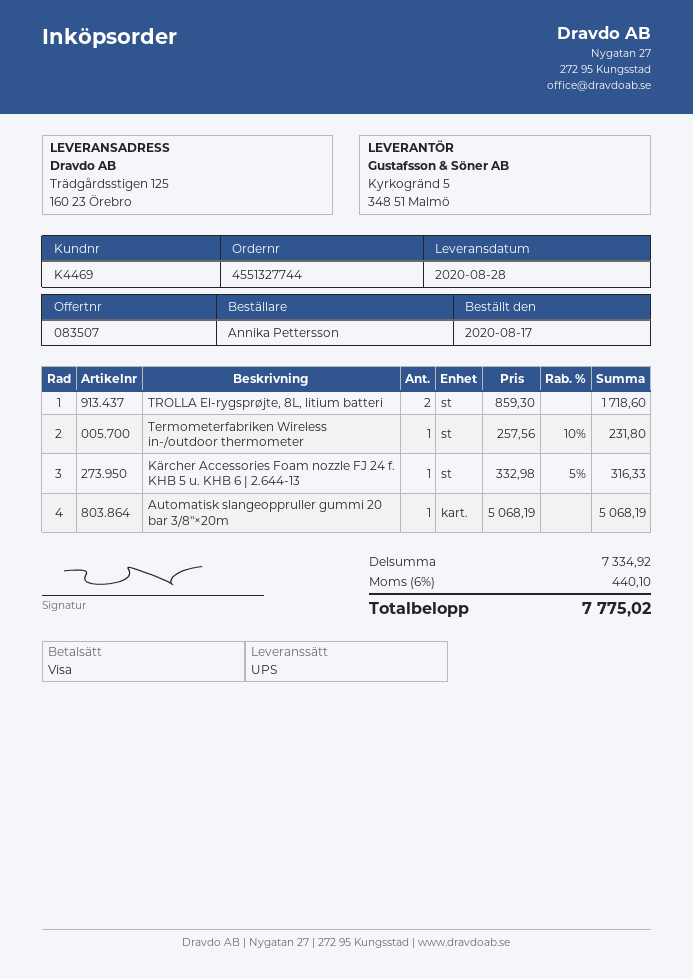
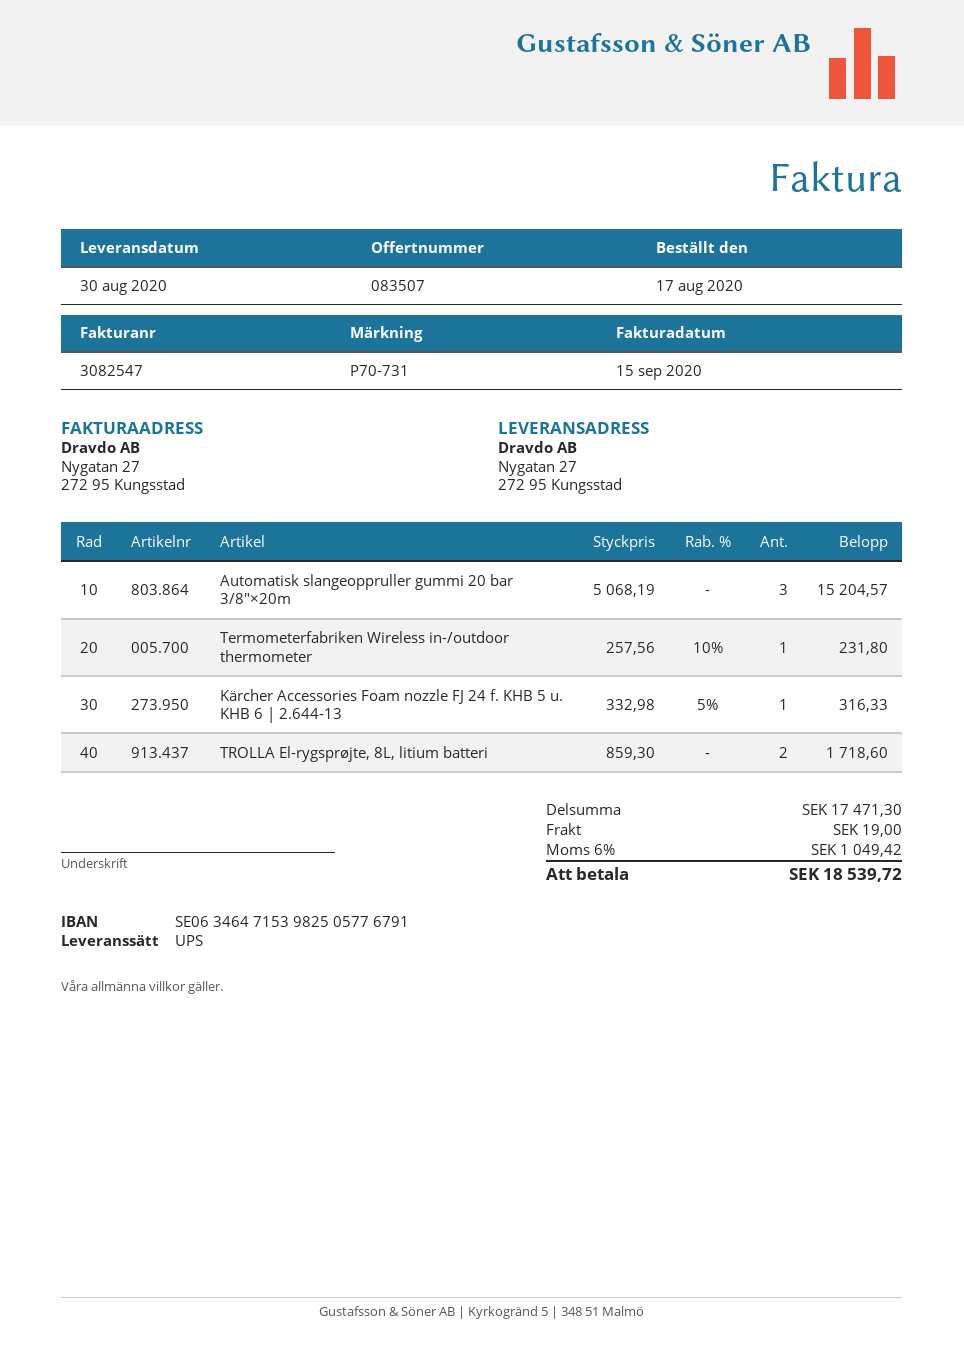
delivery date: 2020-08-28 -> 2020-08-30
ship to: Trädgårdsstigen 125, 160 23 Örebro -> Nygatan 27, 272 95 Kungsstad
Automatisk slangeoppruller gummi 20 bar 3/8"×20m: 1 x 5068.19 = 5068.19 -> 3 x 5068.19 = 15204.57
subtotal: 7334.92 -> 17471.30
shipping: none -> 19.00
tax: 6% = 440.10 -> 6% = 1049.42
total: 7775.02 -> 18539.72

